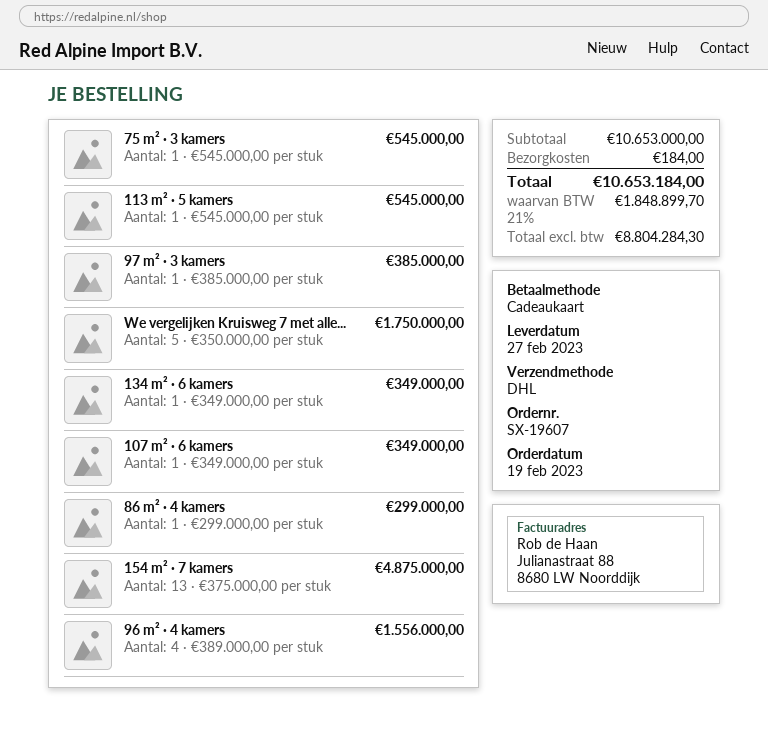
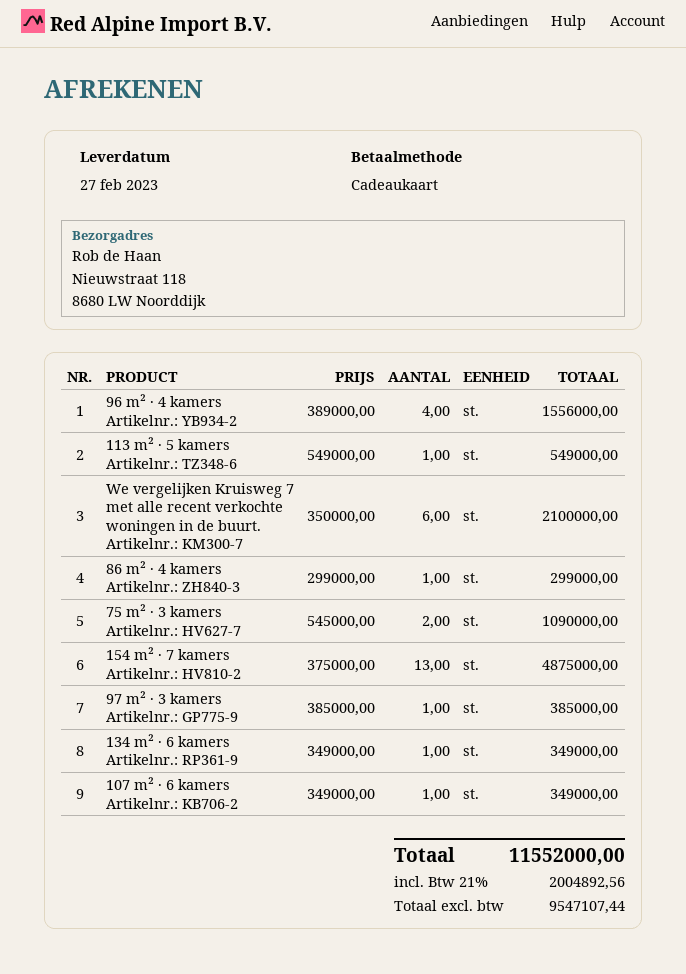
75 m² · 3 kamers: 1 x 545000.00 = 545000.00 -> 2 x 545000.00 = 1090000.00
113 m² · 5 kamers: 1 x 545000.00 = 545000.00 -> 1 x 549000.00 = 549000.00
We vergelijken Kruisweg 7 met alle...: 5 x 350000.00 = 1750000.00 -> 6 x 350000.00 = 2100000.00
shipping: 184.00 -> none
net: 8804284.30 -> 9547107.44
tax: 21% = 1848899.70 -> 21% = 2004892.56
total: 10653184.00 -> 11552000.00

